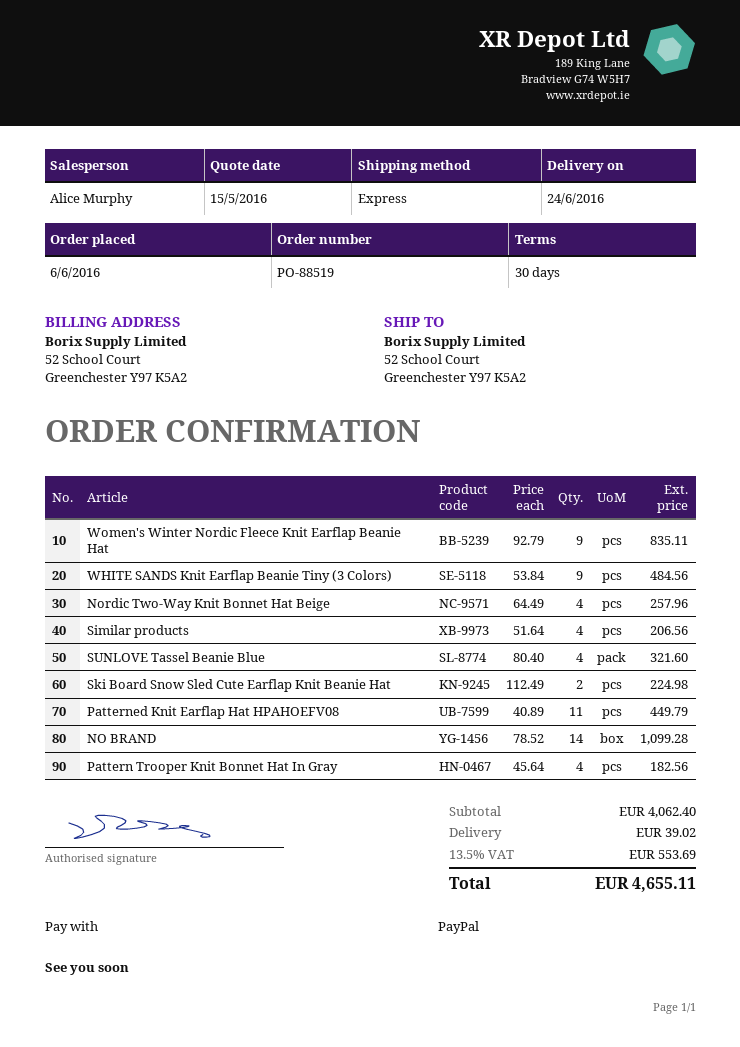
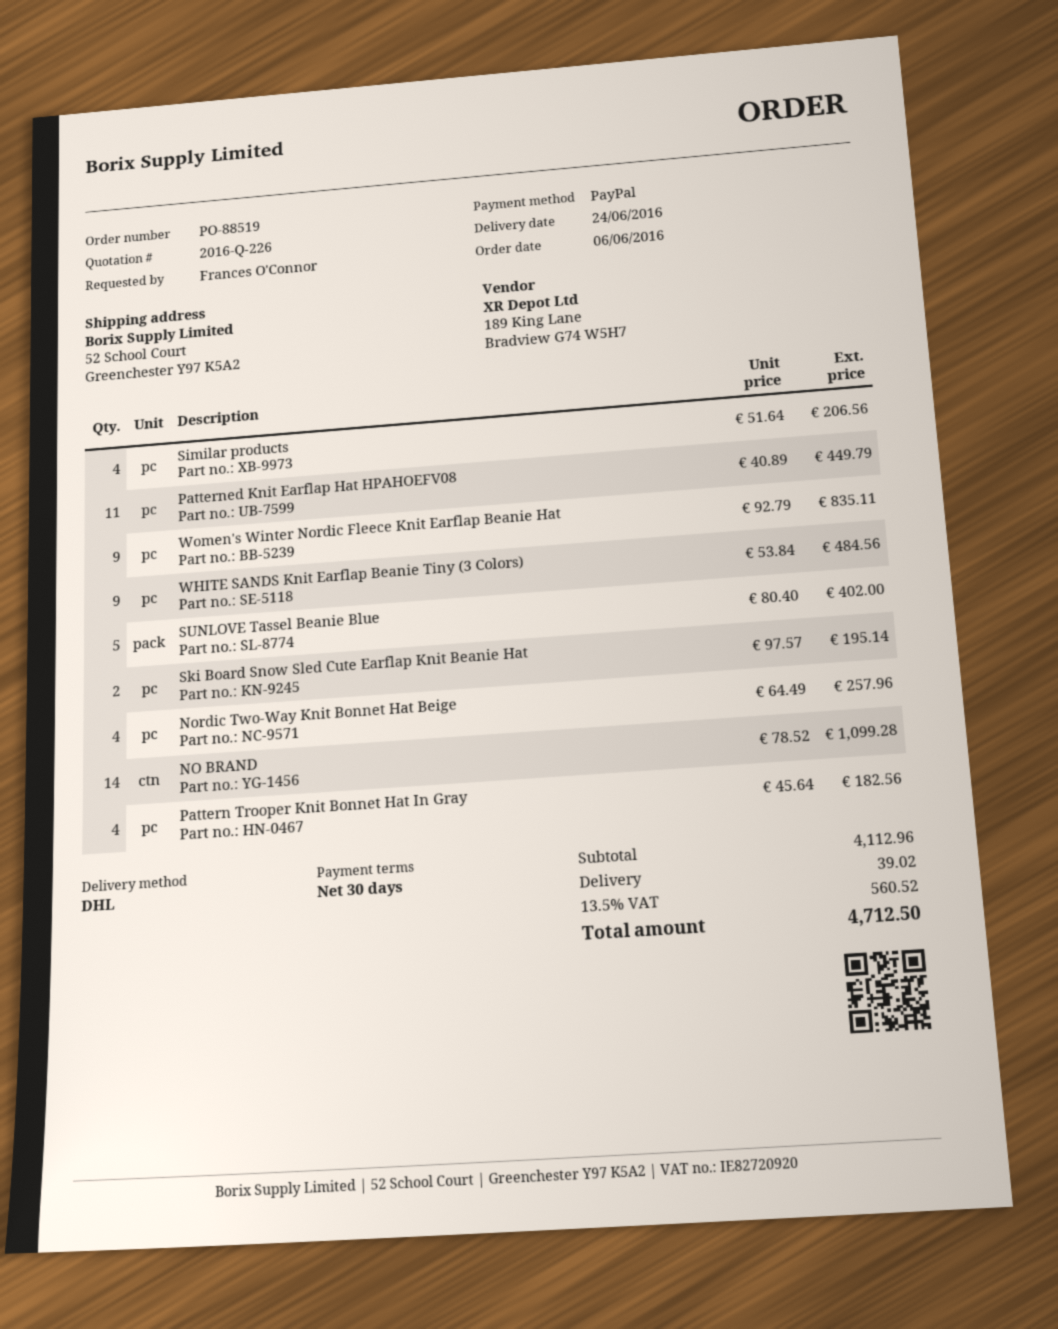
shipping method: express -> DHL
SUNLOVE Tassel Beanie Blue: 4 x 80.40 = 321.60 -> 5 x 80.40 = 402.00
Ski Board Snow Sled Cute Earflap Knit Beanie Hat: 2 x 112.49 = 224.98 -> 2 x 97.57 = 195.14
subtotal: 4062.40 -> 4112.96
tax: 13.5% = 553.69 -> 13.5% = 560.52
total: 4655.11 -> 4712.50

